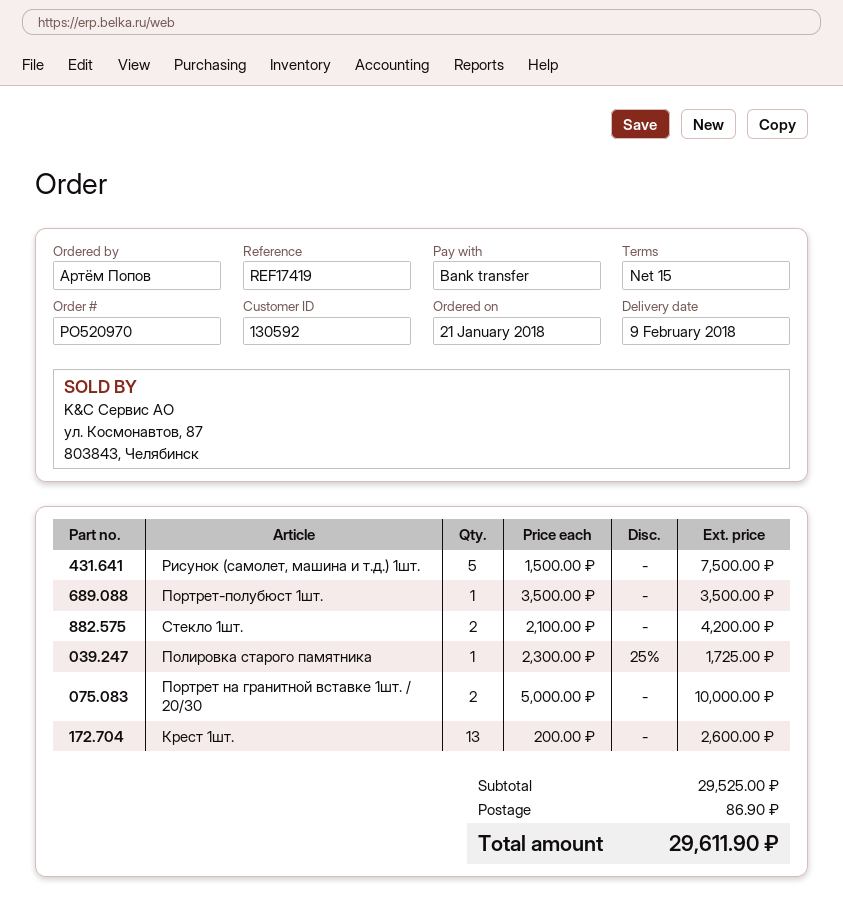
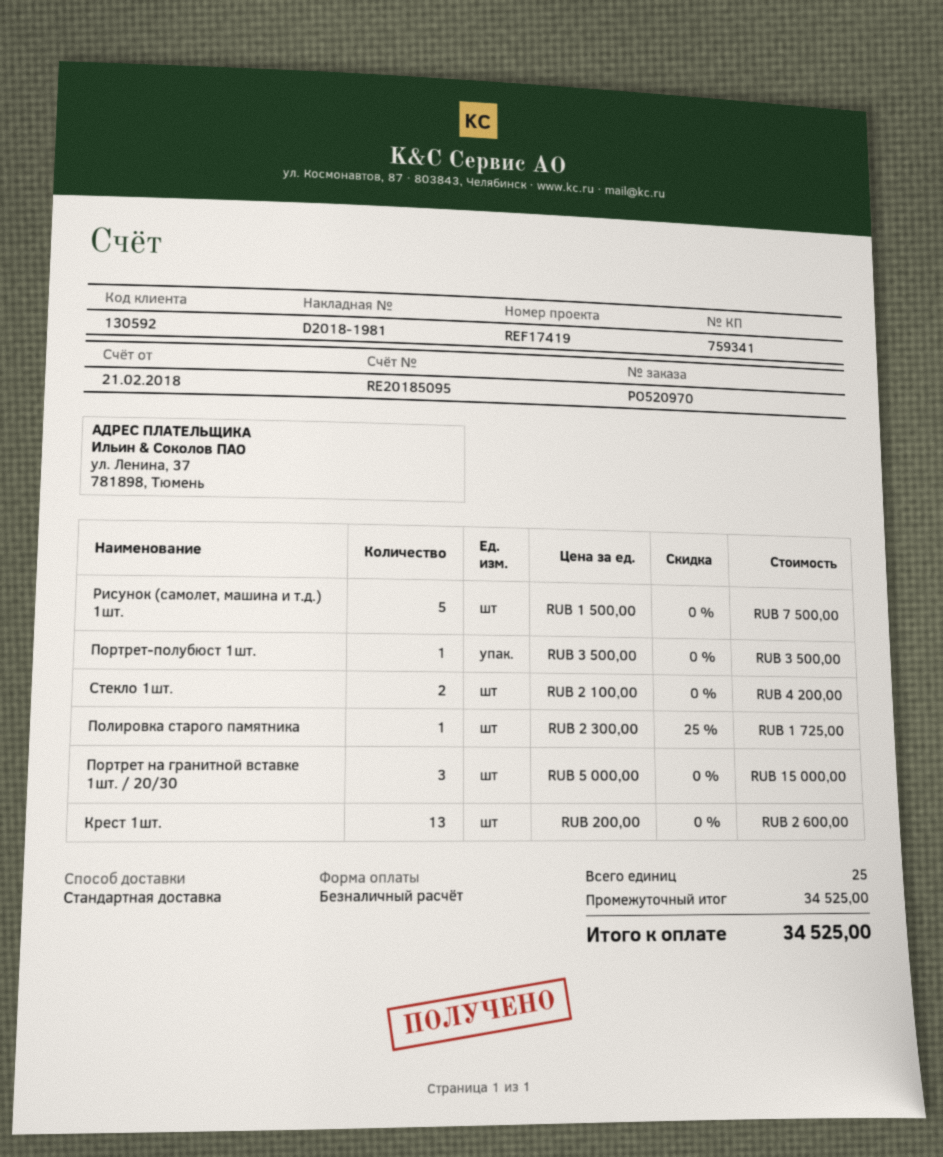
Портрет на гранитной вставке 1шт. / 20/30: 2 x 5000.00 = 10000.00 -> 3 x 5000.00 = 15000.00
subtotal: 29525.00 -> 34525.00
shipping: 86.90 -> none
total: 29611.90 -> 34525.00

